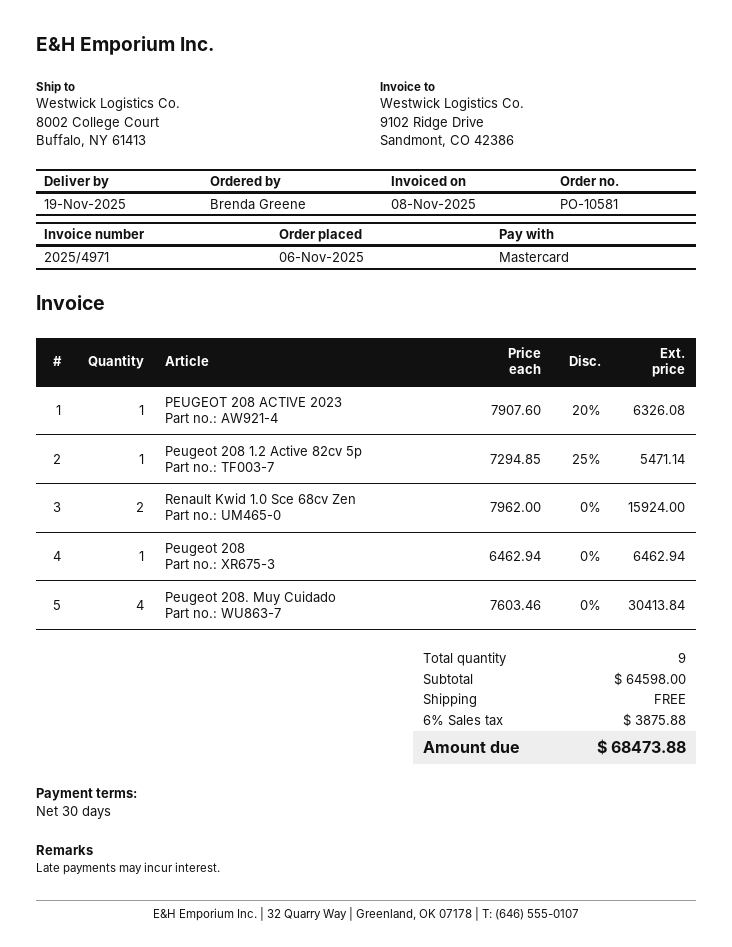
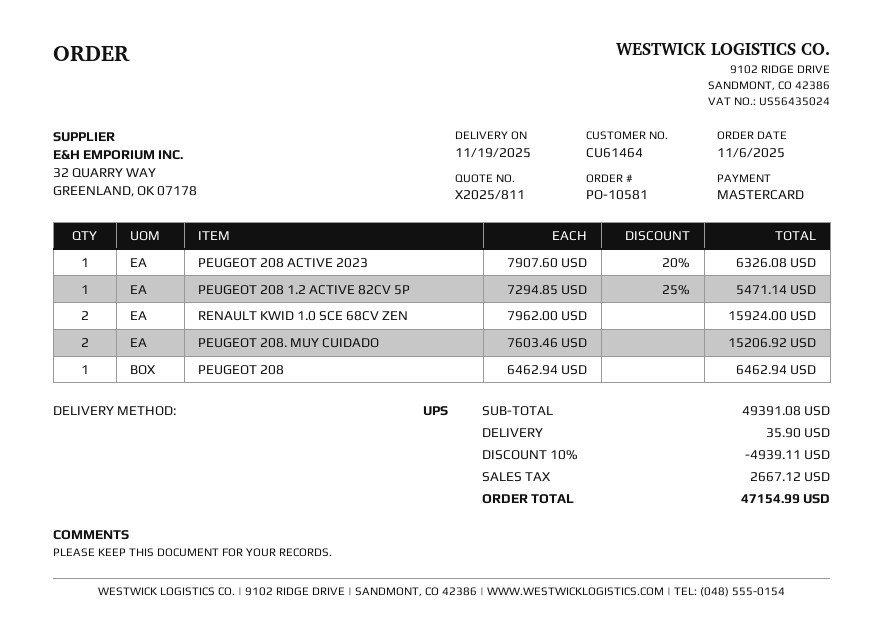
Peugeot 208. Muy Cuidado: 4 x 7603.46 = 30413.84 -> 2 x 7603.46 = 15206.92
subtotal: 64598.00 -> 49391.08
discount: none -> 10% = 4939.11
shipping: 0.00 -> 35.90
tax: 3875.88 -> 2667.12
total: 68473.88 -> 47154.99

